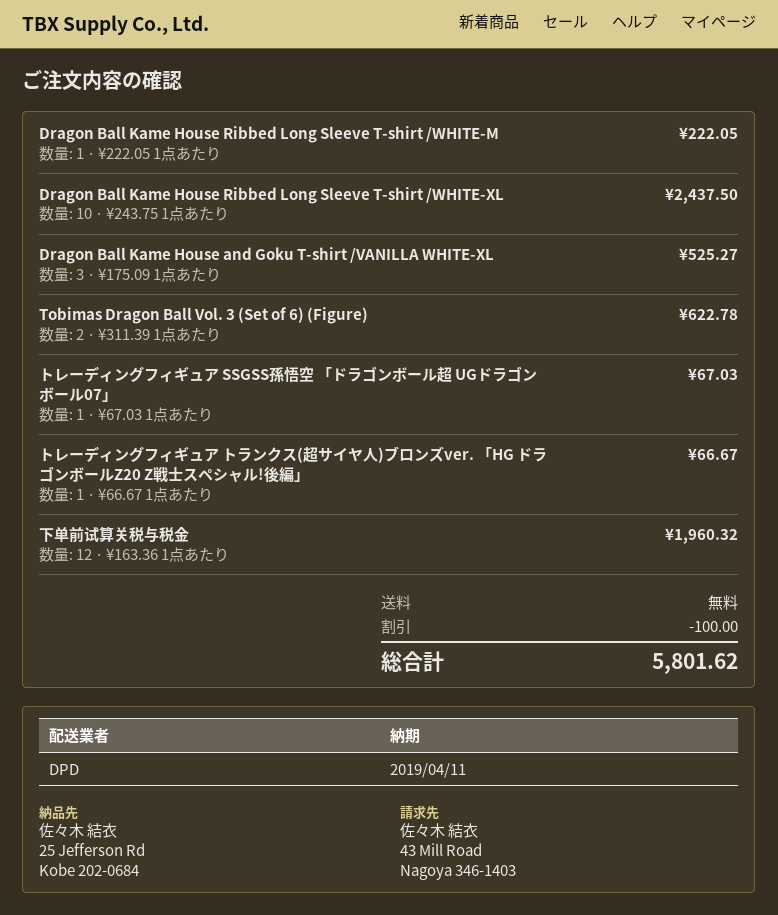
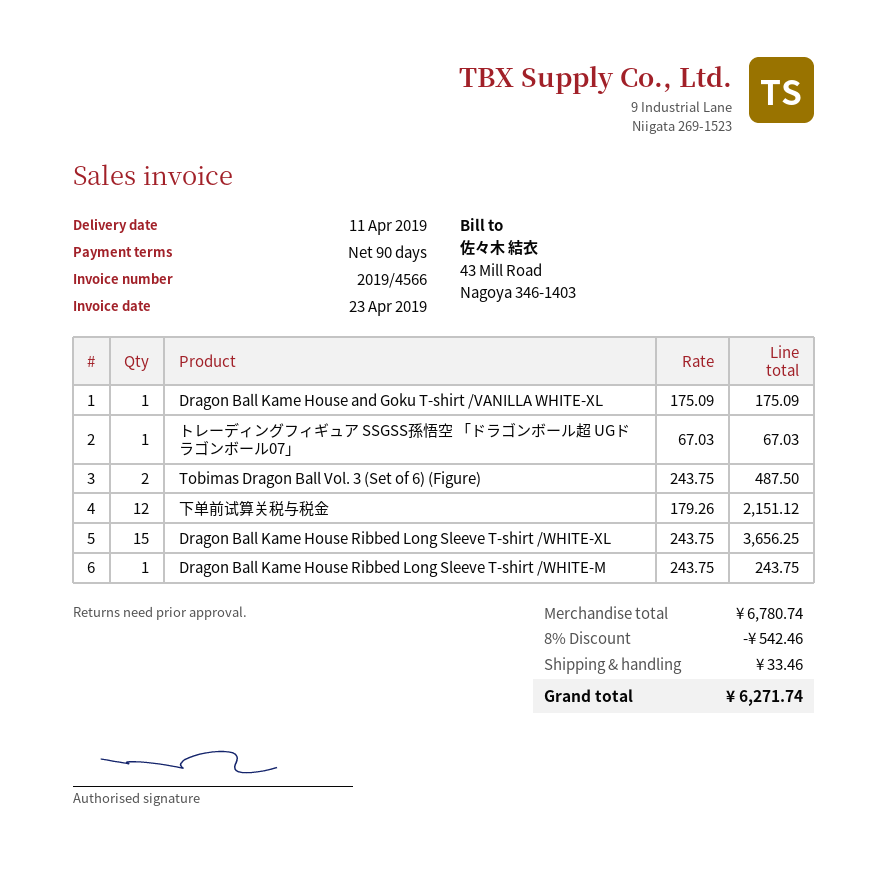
Dragon Ball Kame House Ribbed Long Sleeve T-shirt /WHITE-M: 1 x 222.05 = 222.05 -> 1 x 243.75 = 243.75
Dragon Ball Kame House Ribbed Long Sleeve T-shirt /WHITE-XL: 10 x 243.75 = 2437.50 -> 15 x 243.75 = 3656.25
Dragon Ball Kame House and Goku T-shirt /VANILLA WHITE-XL: 3 x 175.09 = 525.27 -> 1 x 175.09 = 175.09
Tobimas Dragon Ball Vol. 3 (Set of 6) (Figure): 2 x 311.39 = 622.78 -> 2 x 243.75 = 487.50
トレーディングフィギュア トランクス(超サイヤ人)ブロンズver. 「HG ドラゴンボールZ20 Z戦士スペシャル!後編」: 1 x 66.67 = 66.67 -> none
下单前试算关税与税金: 12 x 163.36 = 1960.32 -> 12 x 179.26 = 2151.12
discount: 100.00 -> 542.46
shipping: 0.00 -> 33.46
total: 5801.62 -> 6271.74

